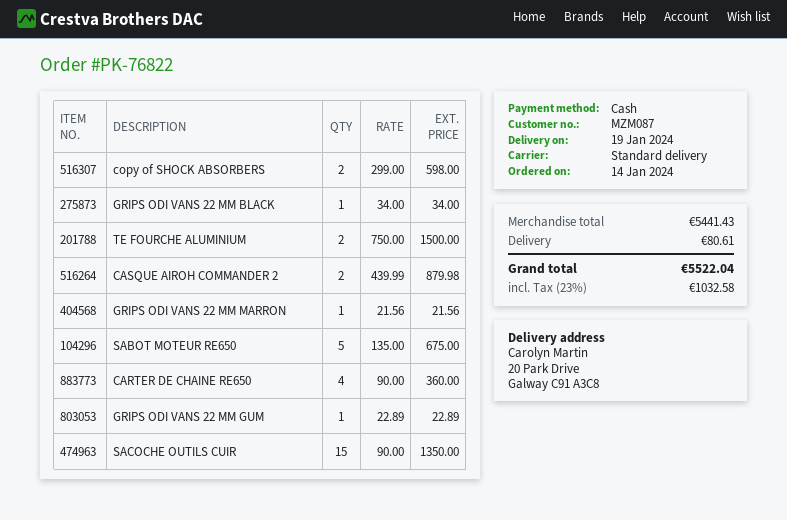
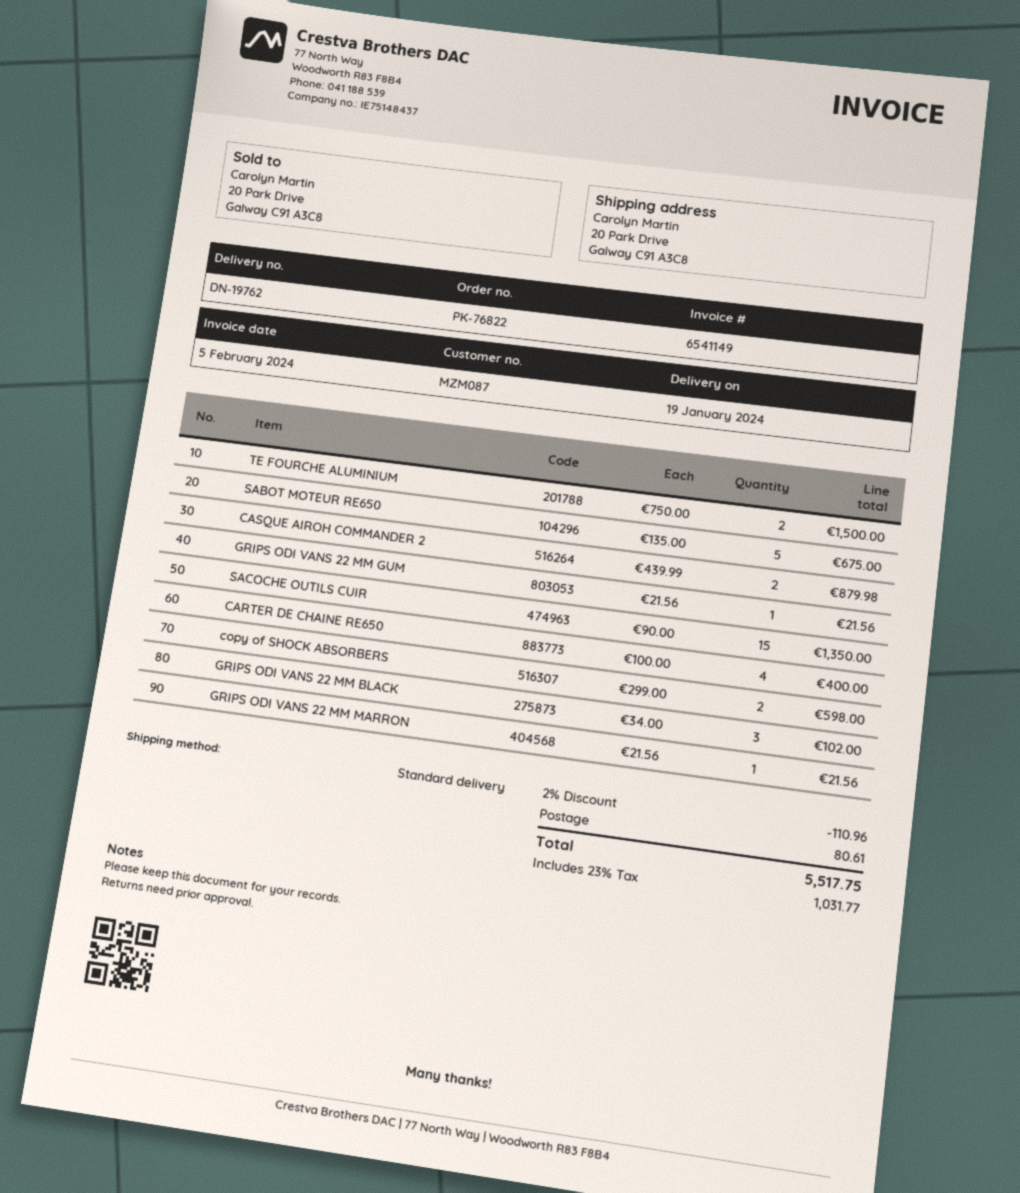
GRIPS ODI VANS 22 MM BLACK: 1 x 34.00 = 34.00 -> 3 x 34.00 = 102.00
CARTER DE CHAINE RE650: 4 x 90.00 = 360.00 -> 4 x 100.00 = 400.00
GRIPS ODI VANS 22 MM GUM: 1 x 22.89 = 22.89 -> 1 x 21.56 = 21.56
discount: none -> 2% = 110.96
tax: 23% = 1032.58 -> 23% = 1031.77
total: 5522.04 -> 5517.75

